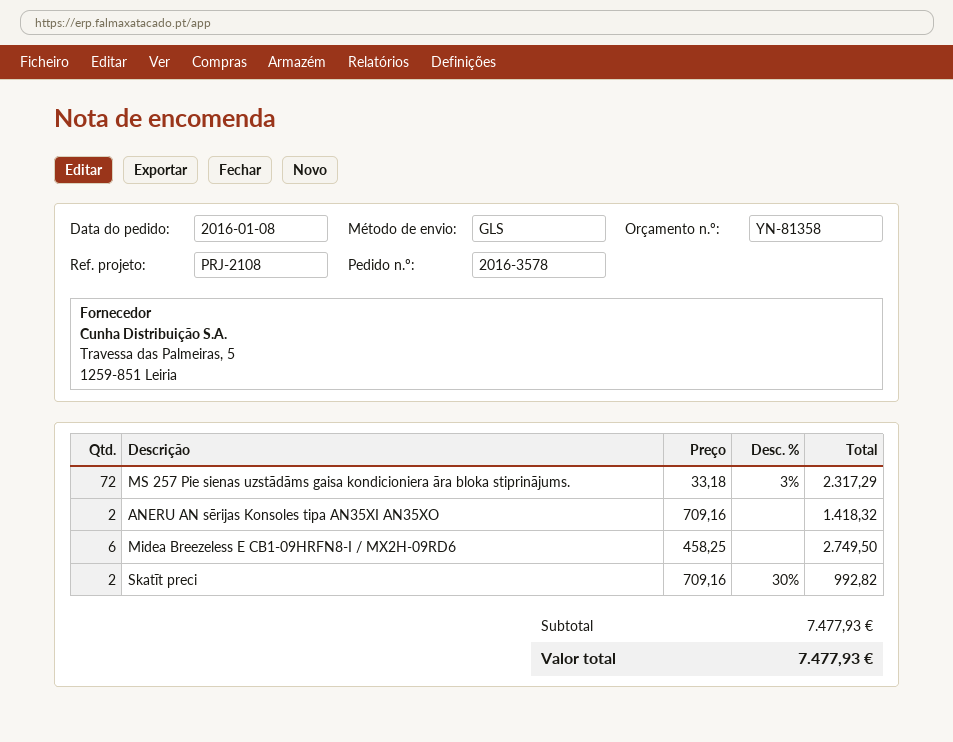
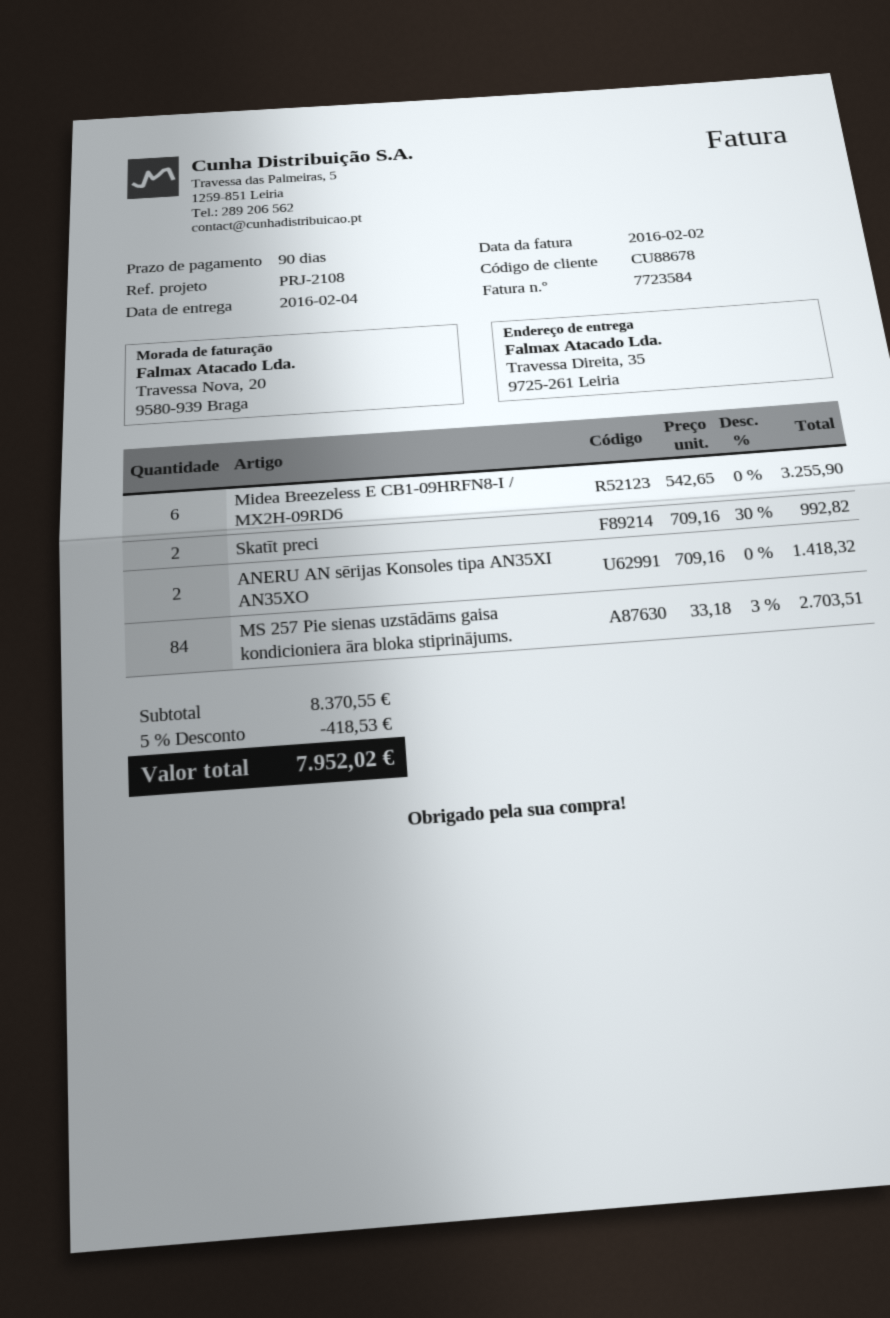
MS 257 Pie sienas uzstādāms gaisa kondicioniera āra bloka stiprinājums.: 72 x 33.18 - 3% = 2317.29 -> 84 x 33.18 - 3% = 2703.51
Midea Breezeless E CB1-09HRFN8-I / MX2H-09RD6: 6 x 458.25 = 2749.50 -> 6 x 542.65 = 3255.90
subtotal: 7477.93 -> 8370.55
discount: none -> 5% = 418.53
total: 7477.93 -> 7952.02

